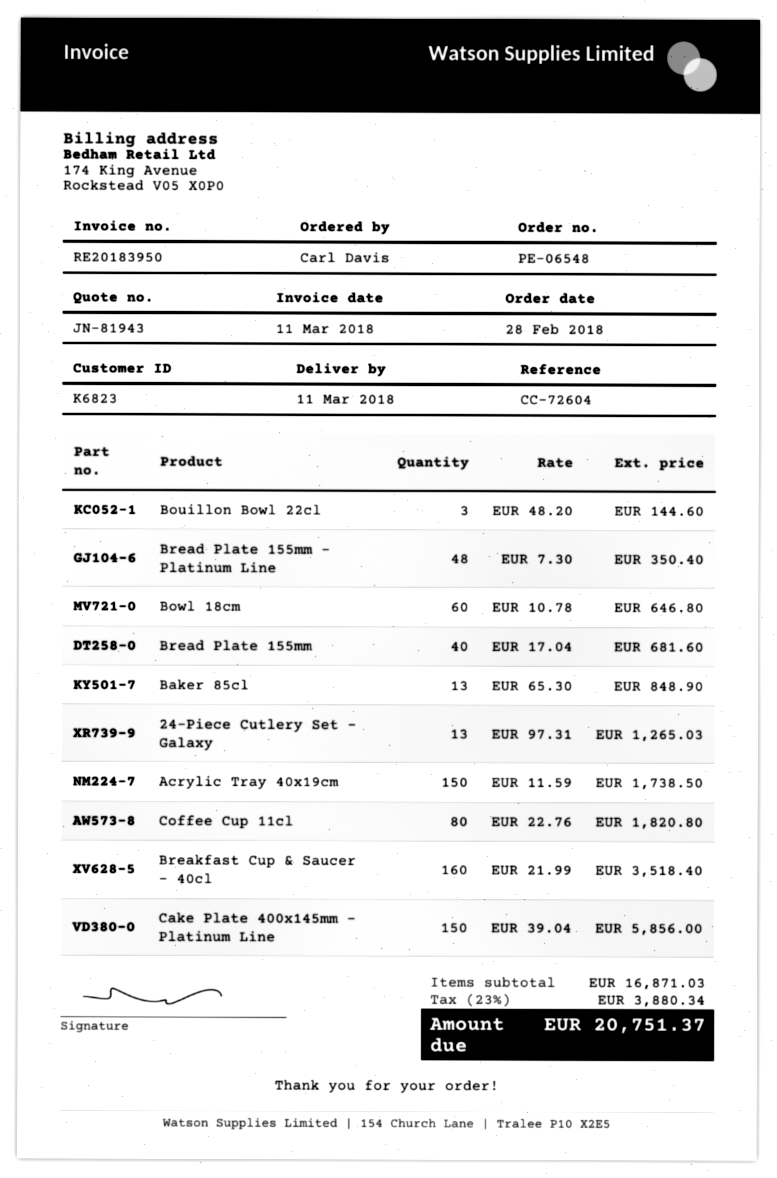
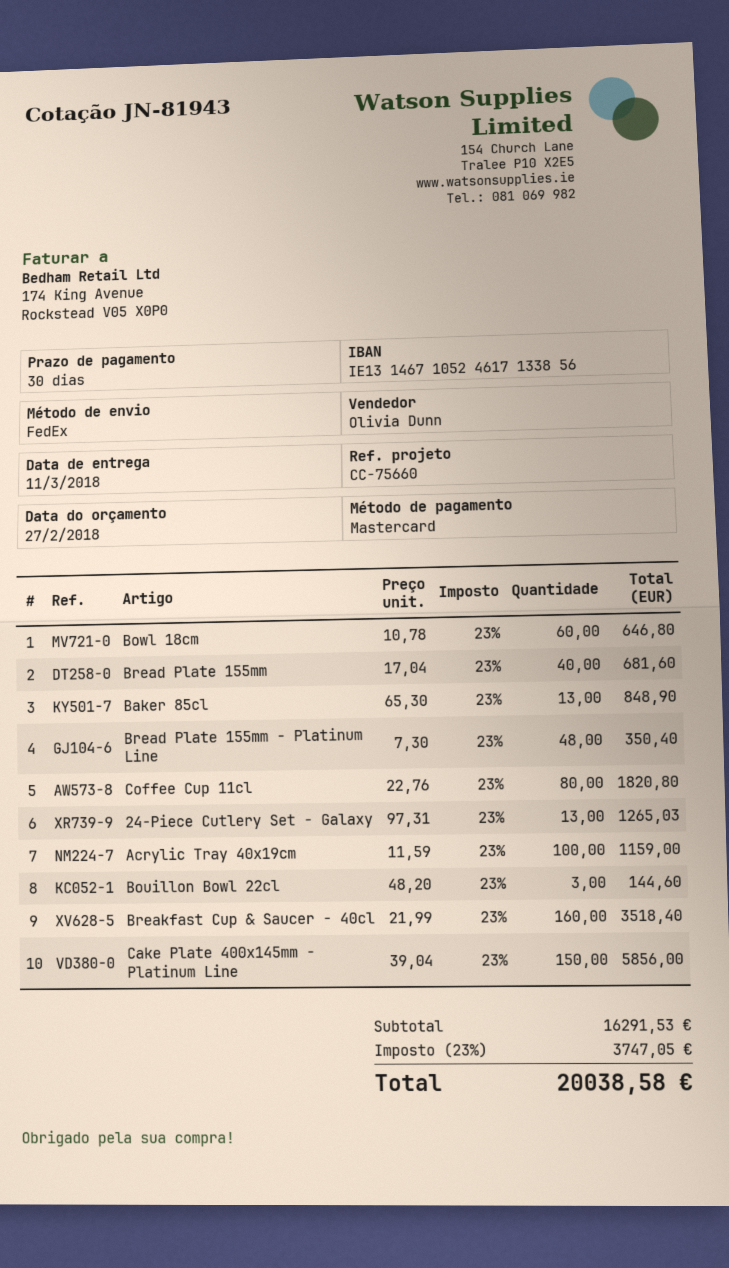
reference: CC-72604 -> CC-75660
Acrylic Tray 40x19cm: 150 x 11.59 = 1738.50 -> 100 x 11.59 = 1159.00
subtotal: 16871.03 -> 16291.53
tax: 23% = 3880.34 -> 23% = 3747.05
total: 20751.37 -> 20038.58

